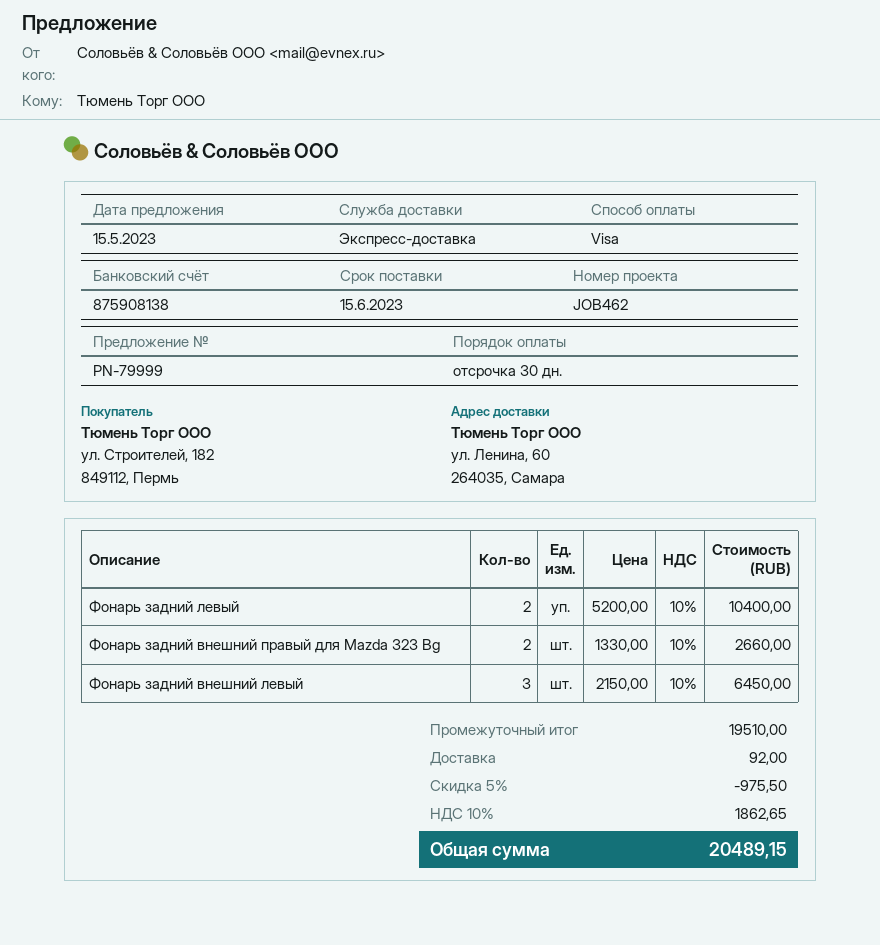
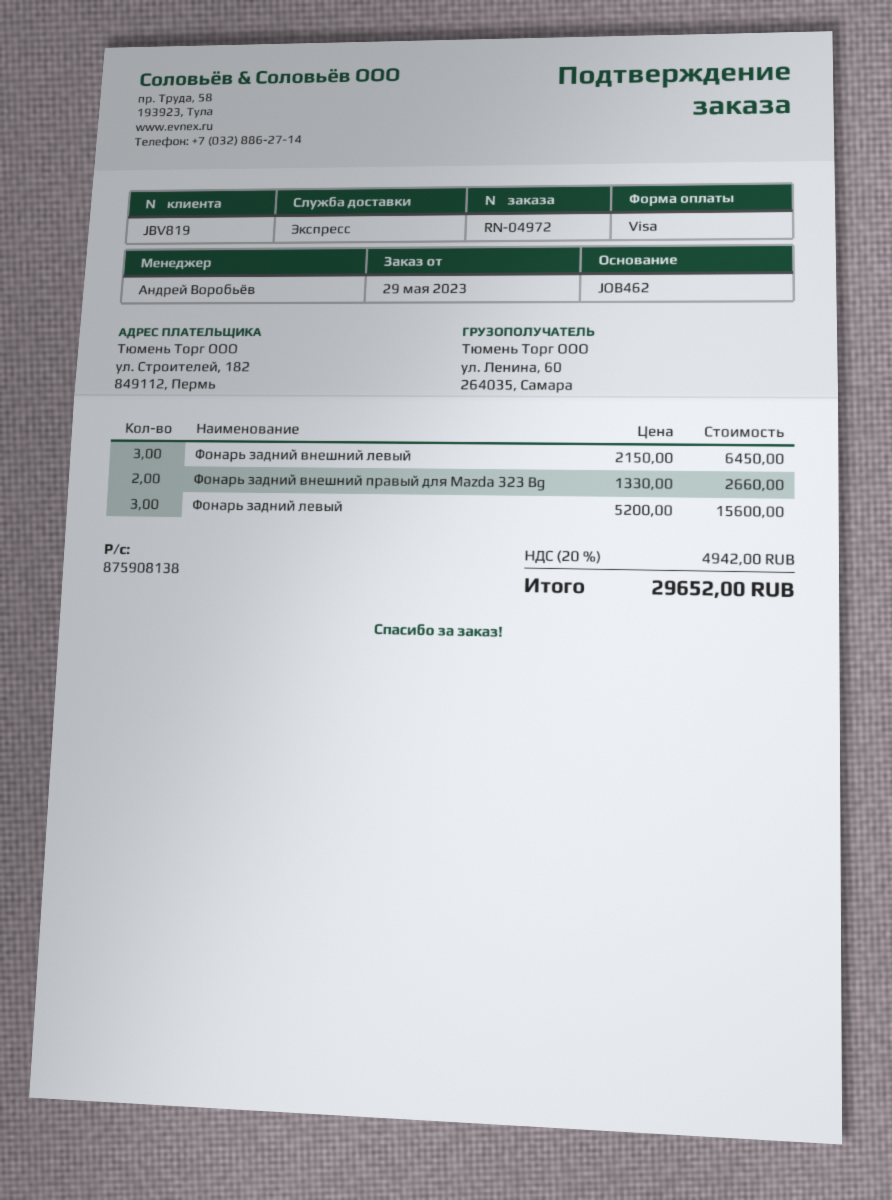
Фонарь задний левый: 2 x 5200.00 = 10400.00 -> 3 x 5200.00 = 15600.00
discount: 5% = 975.50 -> none
shipping: 92.00 -> none
tax: 10% = 1862.65 -> 20% = 4942.00
total: 20489.15 -> 29652.00

